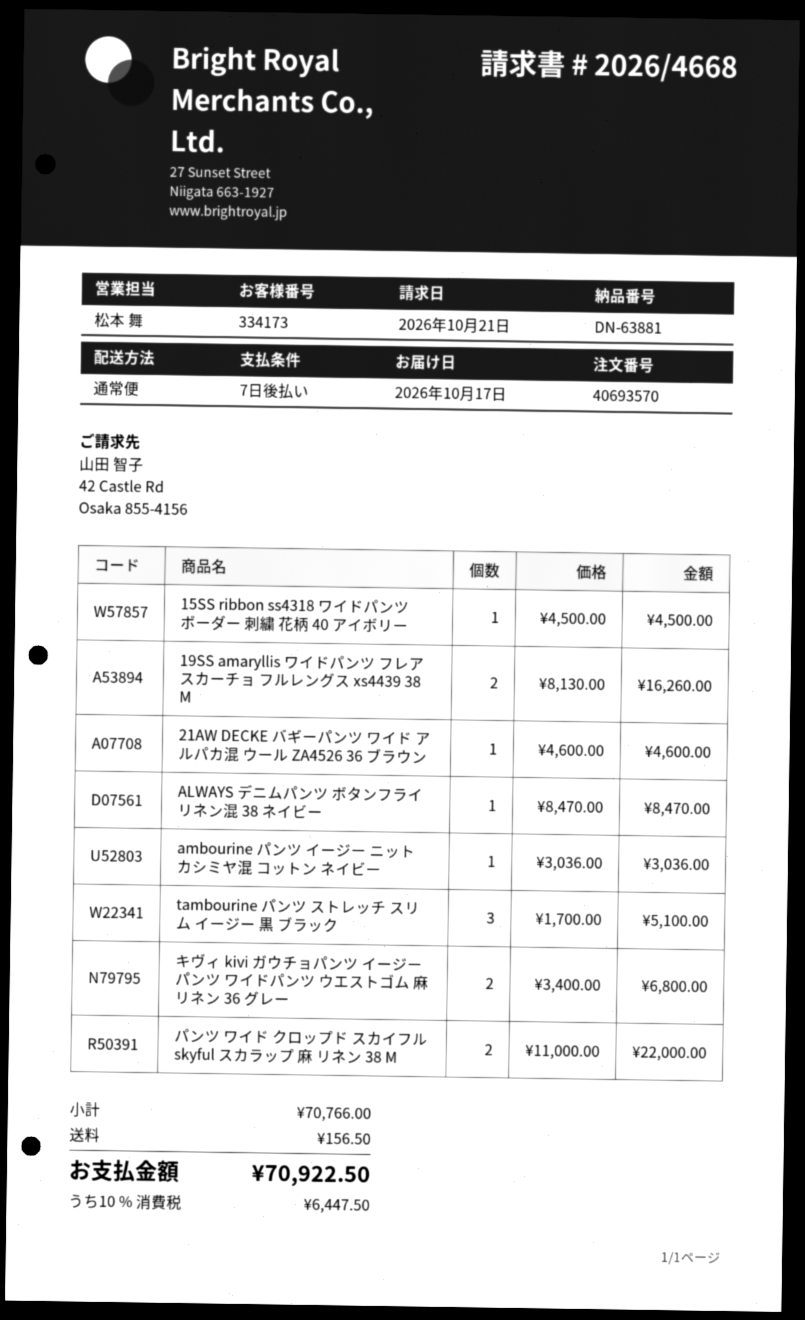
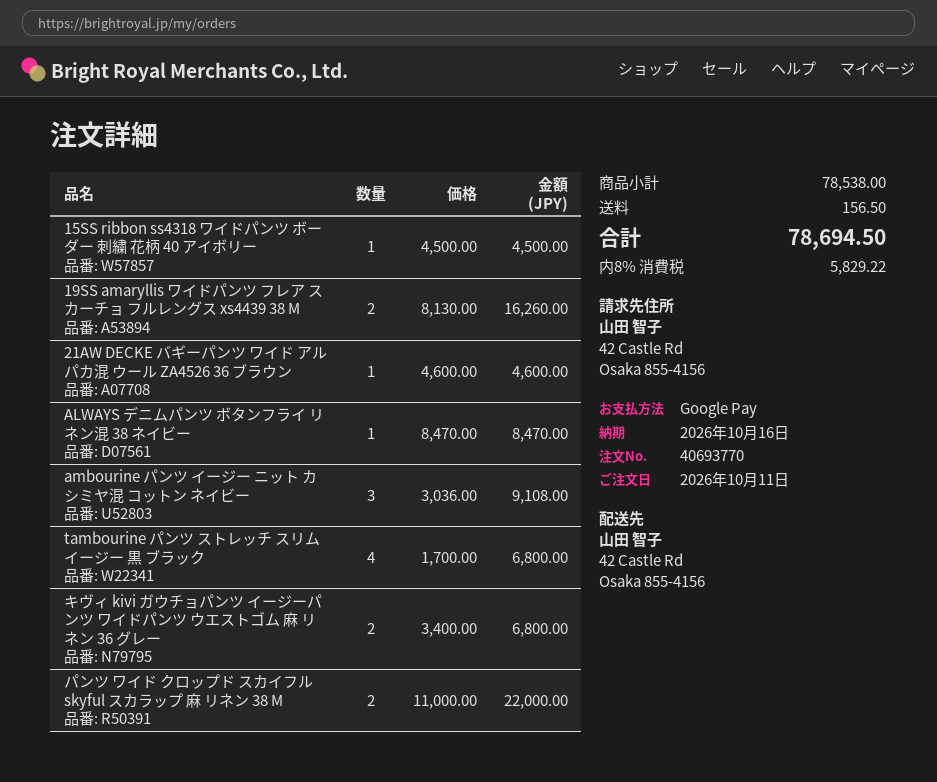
order number: 40693570 -> 40693770
delivery date: 2026-10-17 -> 2026-10-16
ambourine パンツ イージー ニット カシミヤ混 コットン ネイビー: 1 x 3036.00 = 3036.00 -> 3 x 3036.00 = 9108.00
tambourine パンツ ストレッチ スリム イージー 黒 ブラック: 3 x 1700.00 = 5100.00 -> 4 x 1700.00 = 6800.00
subtotal: 70766.00 -> 78538.00
tax: 10% = 6447.50 -> 8% = 5829.22
total: 70922.50 -> 78694.50

